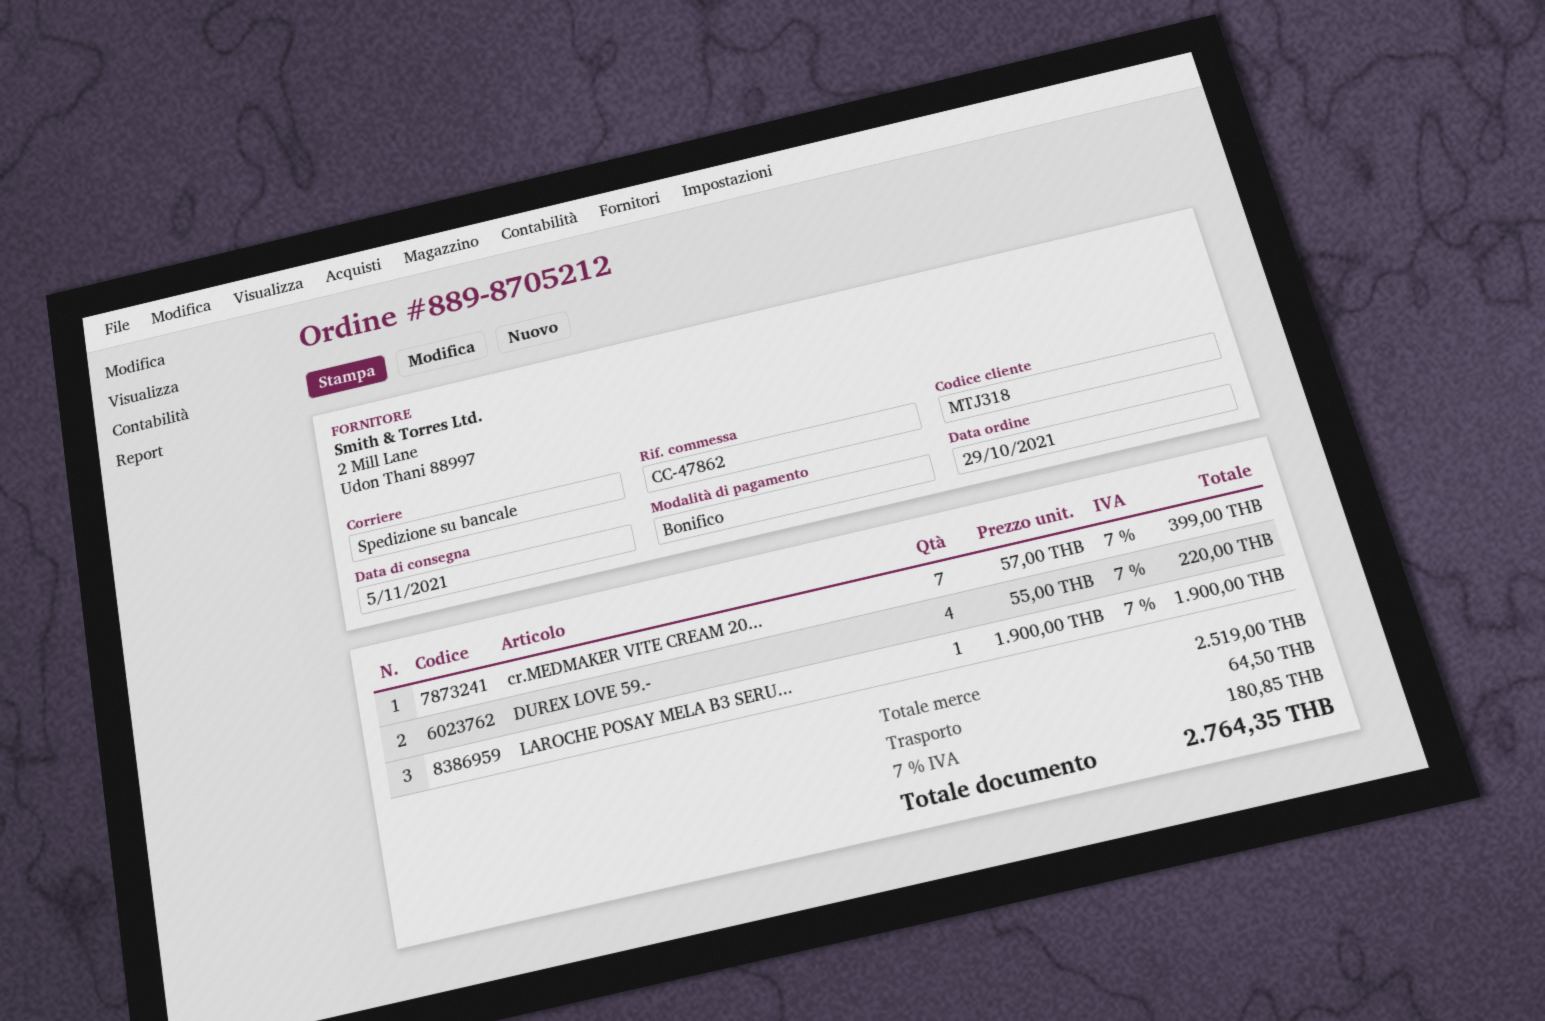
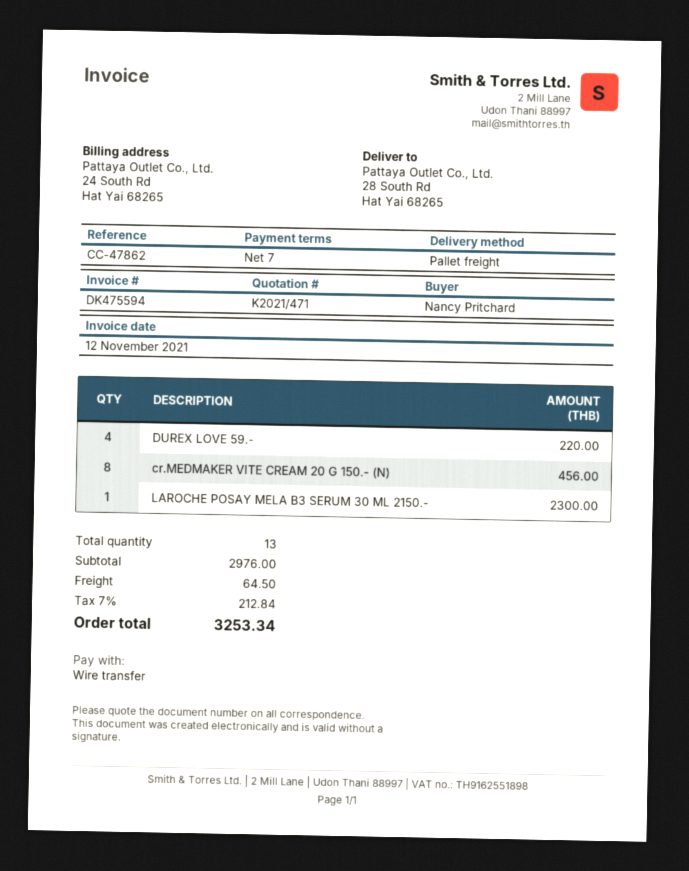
cr.MEDMAKER VITE CREAM 20...: 7 for 399.00 -> 8 for 456.00
LAROCHE POSAY MELA B3 SERU...: 1 for 1900.00 -> 1 for 2300.00
subtotal: 2519.00 -> 2976.00
tax: 7% = 180.85 -> 7% = 212.84
total: 2764.35 -> 3253.34

